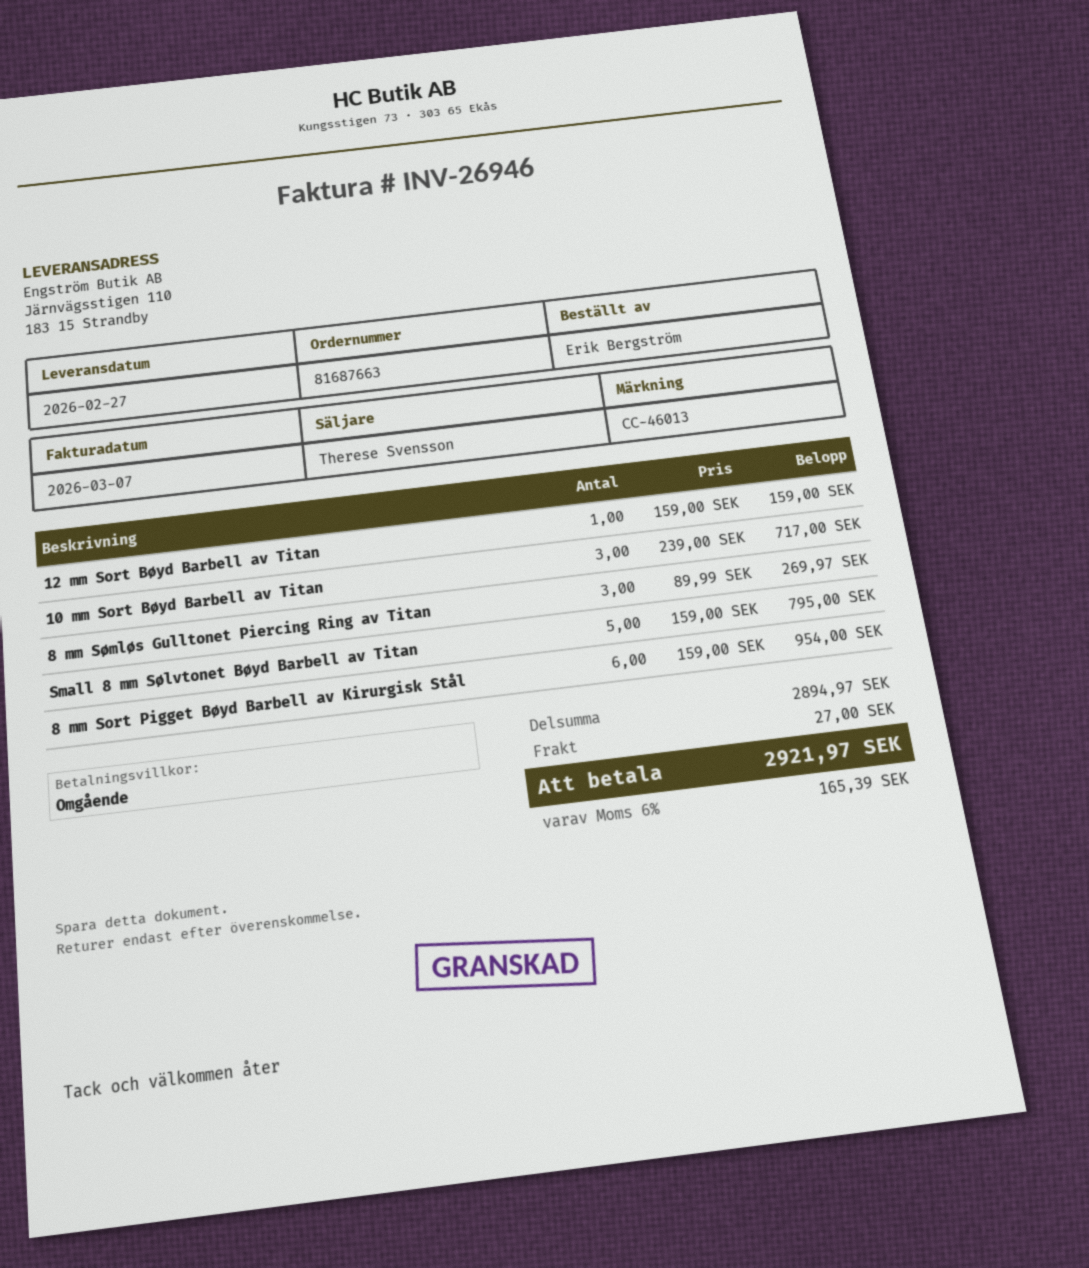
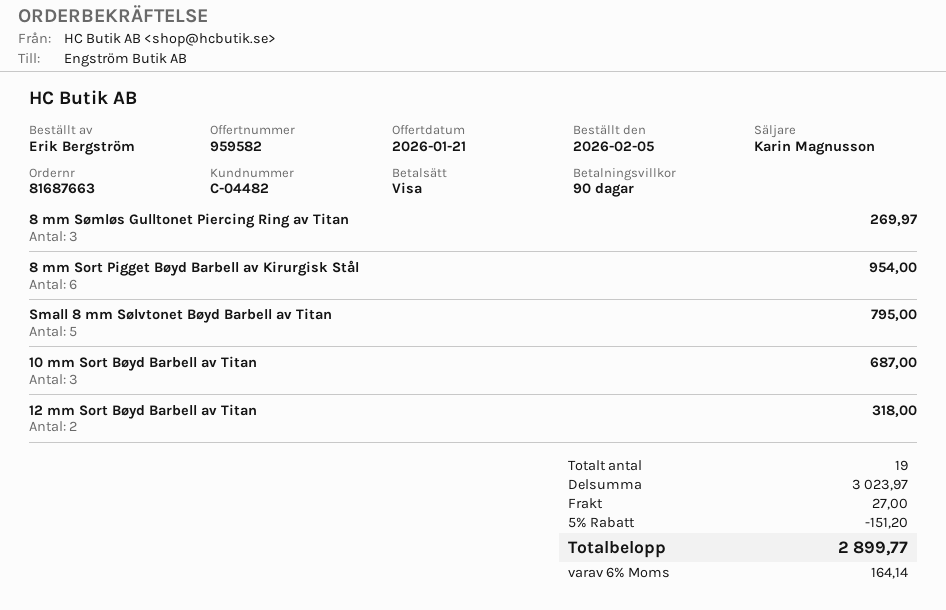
payment terms: on receipt -> 90 days
sales rep: Therese Svensson -> Karin Magnusson
12 mm Sort Bøyd Barbell av Titan: 1 for 159.00 -> 2 for 318.00
10 mm Sort Bøyd Barbell av Titan: 3 for 717.00 -> 3 for 687.00
subtotal: 2894.97 -> 3023.97
discount: none -> 5% = 151.20
tax: 6% = 165.39 -> 6% = 164.14
total: 2921.97 -> 2899.77

